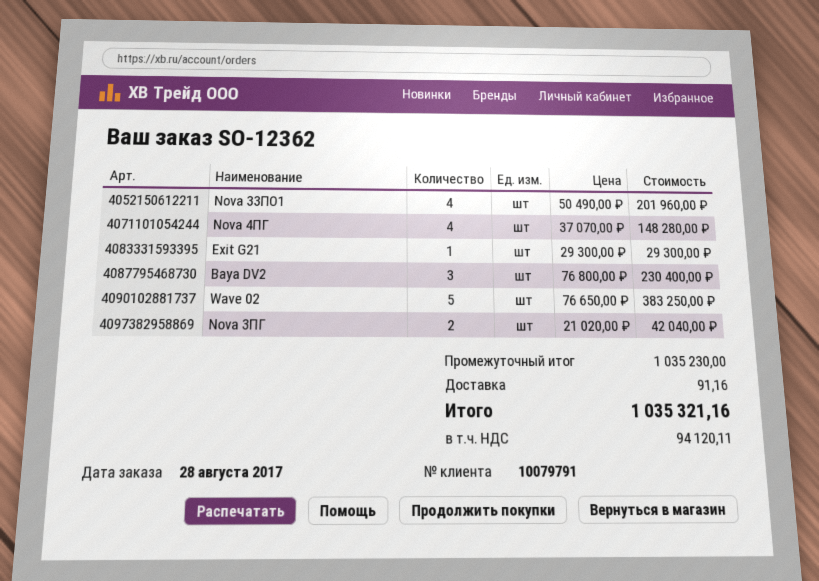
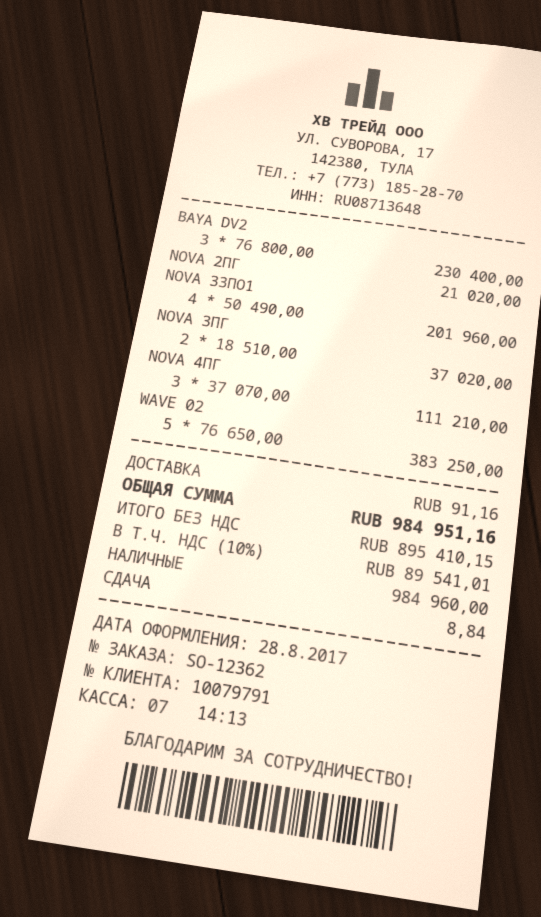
Nova 4ПГ: 4 x 37070.00 = 148280.00 -> 3 x 37070.00 = 111210.00
Exit G21: 1 x 29300.00 = 29300.00 -> none
Nova 3ПГ: 2 x 21020.00 = 42040.00 -> 2 x 18510.00 = 37020.00
NOVA 2ПГ: none -> 1 x 21020.00 = 21020.00
tax: 94120.11 -> 89541.01
total: 1035321.16 -> 984951.16

